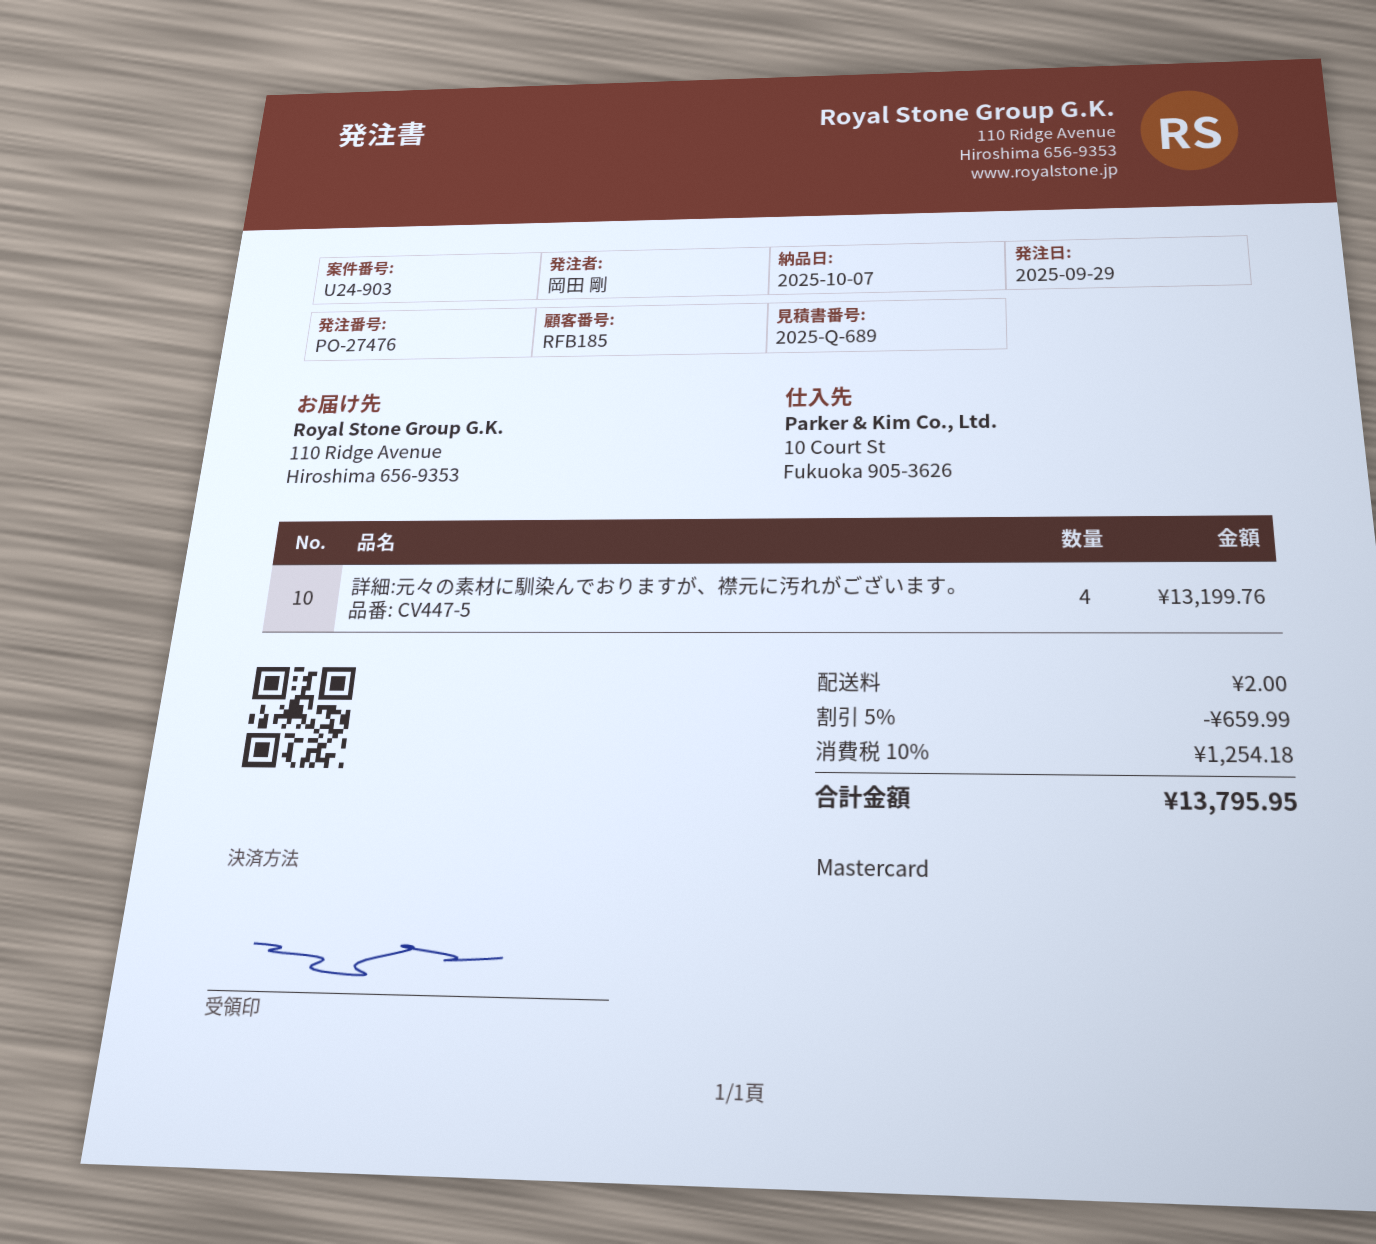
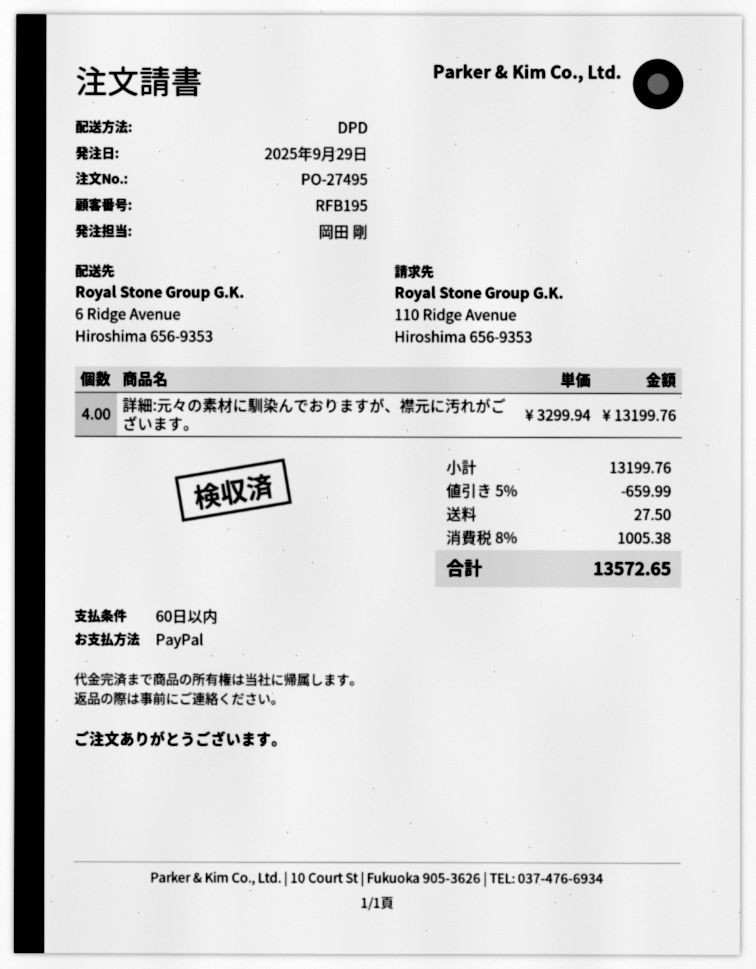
order number: PO-27476 -> PO-27495
customer number: RFB185 -> RFB195
payment method: Mastercard -> PayPal
ship to: 110 Ridge Avenue, Hiroshima 656-9353 -> 6 Ridge Avenue, Hiroshima 656-9353
shipping: 2.00 -> 27.50
tax: 10% = 1254.18 -> 8% = 1005.38
total: 13795.95 -> 13572.65

